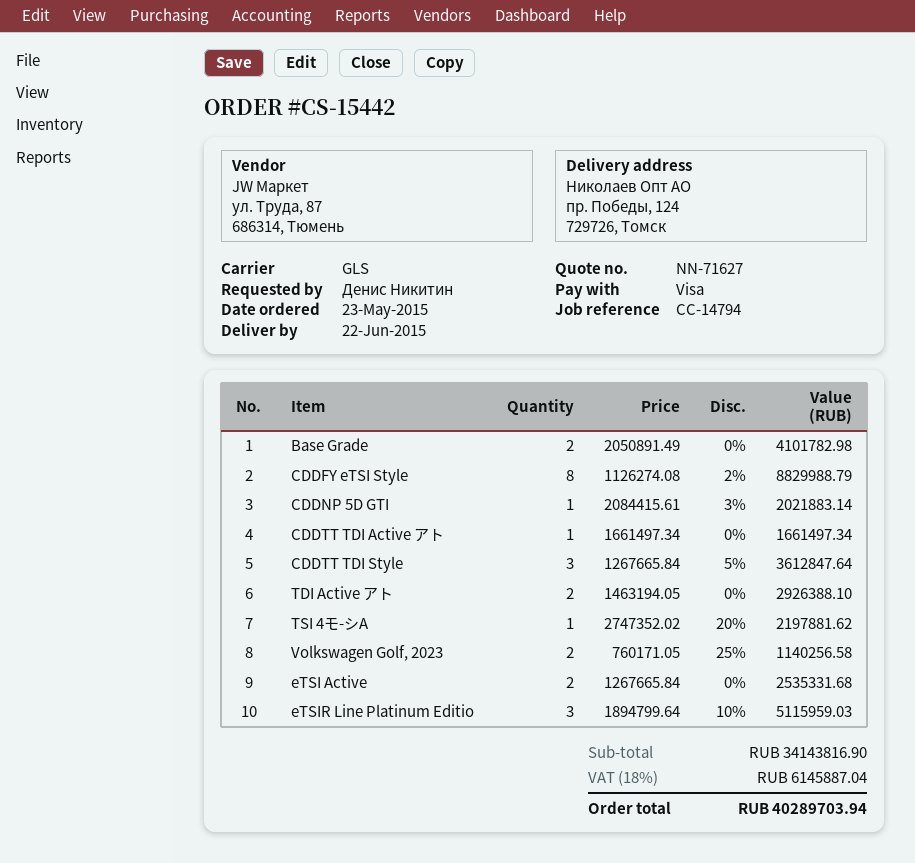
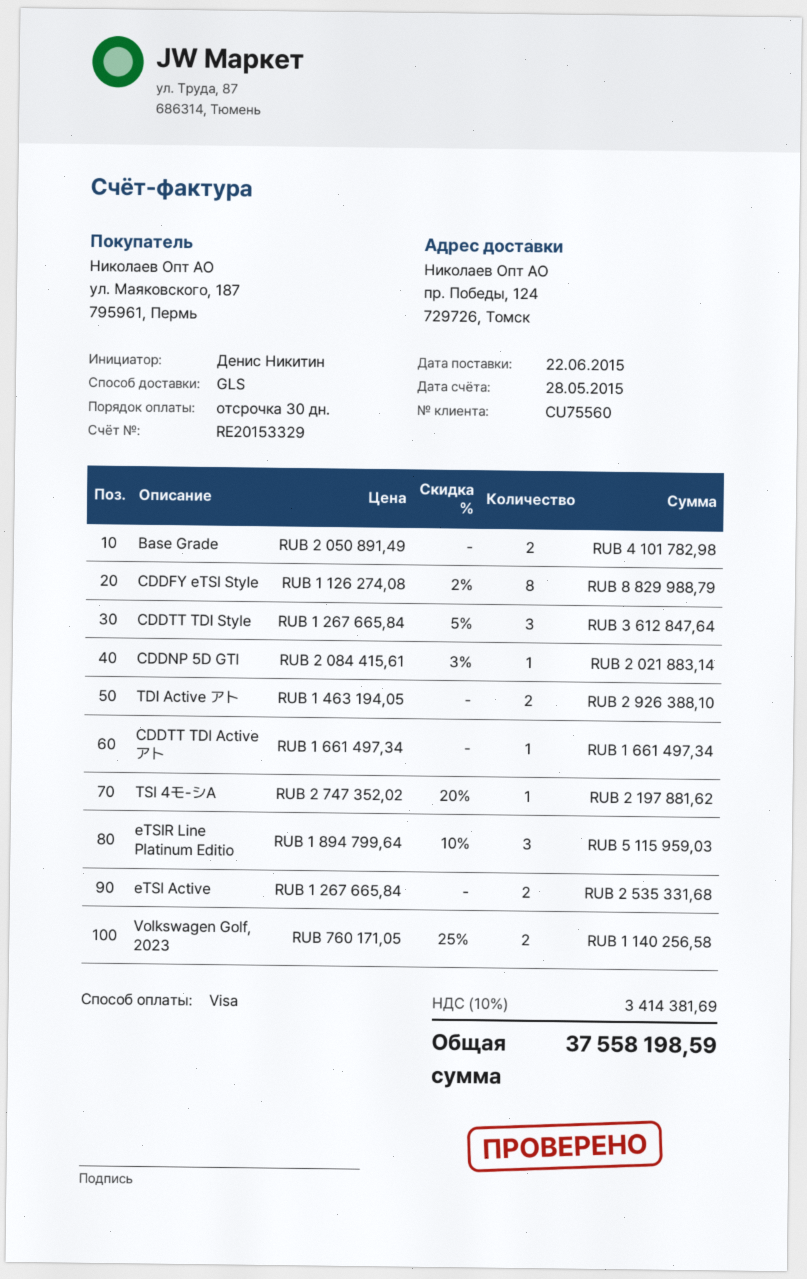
tax: 18% = 6145887.04 -> 10% = 3414381.69
total: 40289703.94 -> 37558198.59

